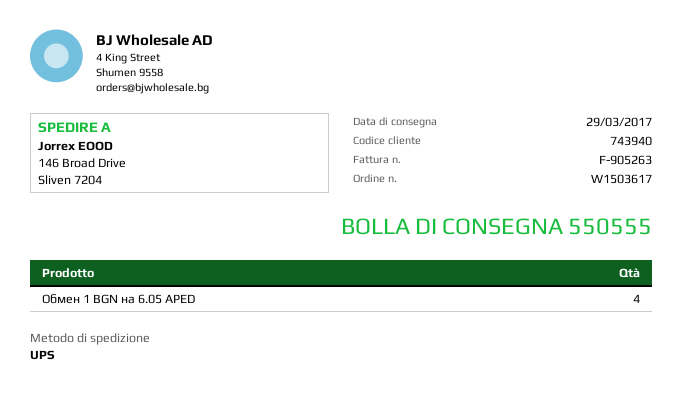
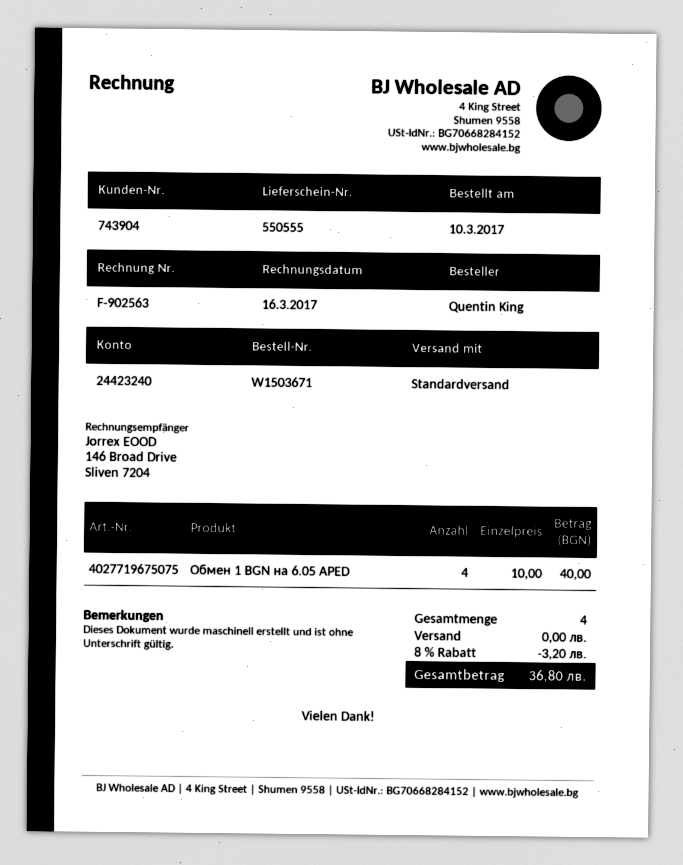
order number: W1503617 -> W1503671
invoice number: F-905263 -> F-902563
customer number: 743940 -> 743904
shipping method: UPS -> standard

